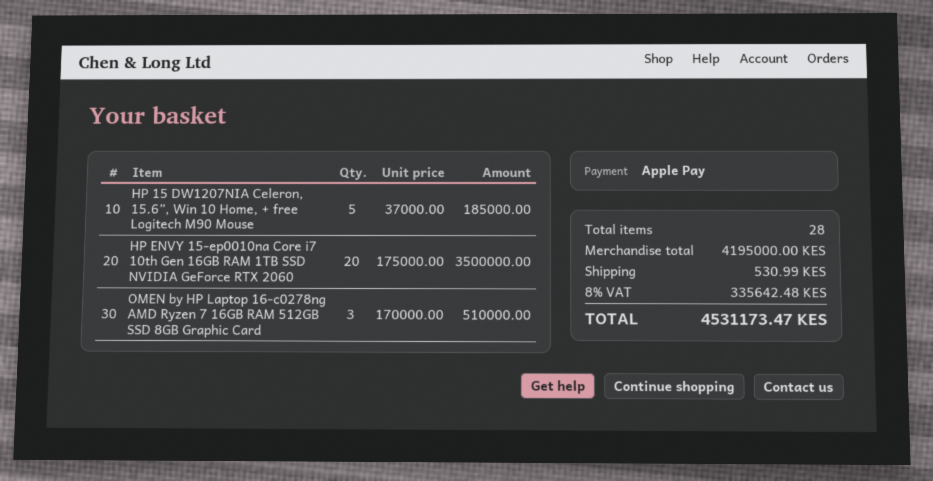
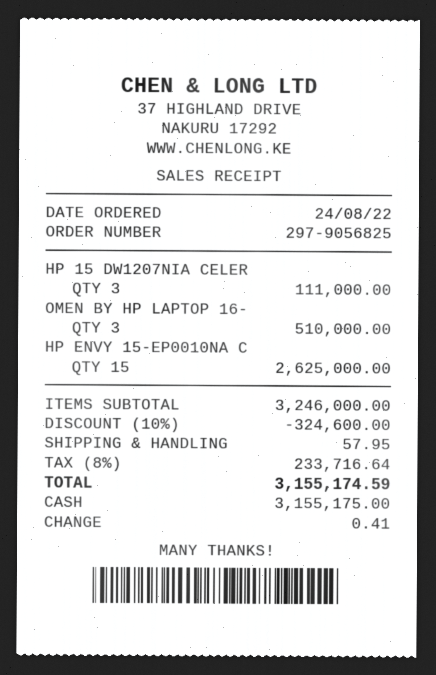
payment method: Apple Pay -> cash
HP 15 DW1207NIA Celeron, 15.6”, Win 10 Home, + free Logitech M90 Mouse: 5 for 185000.00 -> 3 for 111000.00
HP ENVY 15-ep0010na Core i7 10th Gen 16GB RAM 1TB SSD NVIDIA GeForce RTX 2060: 20 for 3500000.00 -> 15 for 2625000.00
subtotal: 4195000.00 -> 3246000.00
discount: none -> 10% = 324600.00
shipping: 530.99 -> 57.95
tax: 8% = 335642.48 -> 8% = 233716.64
total: 4531173.47 -> 3155174.59

